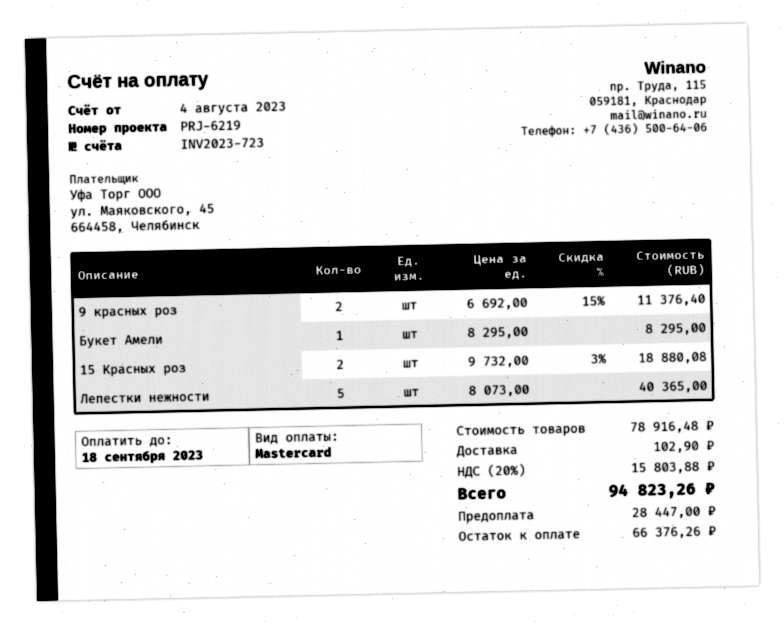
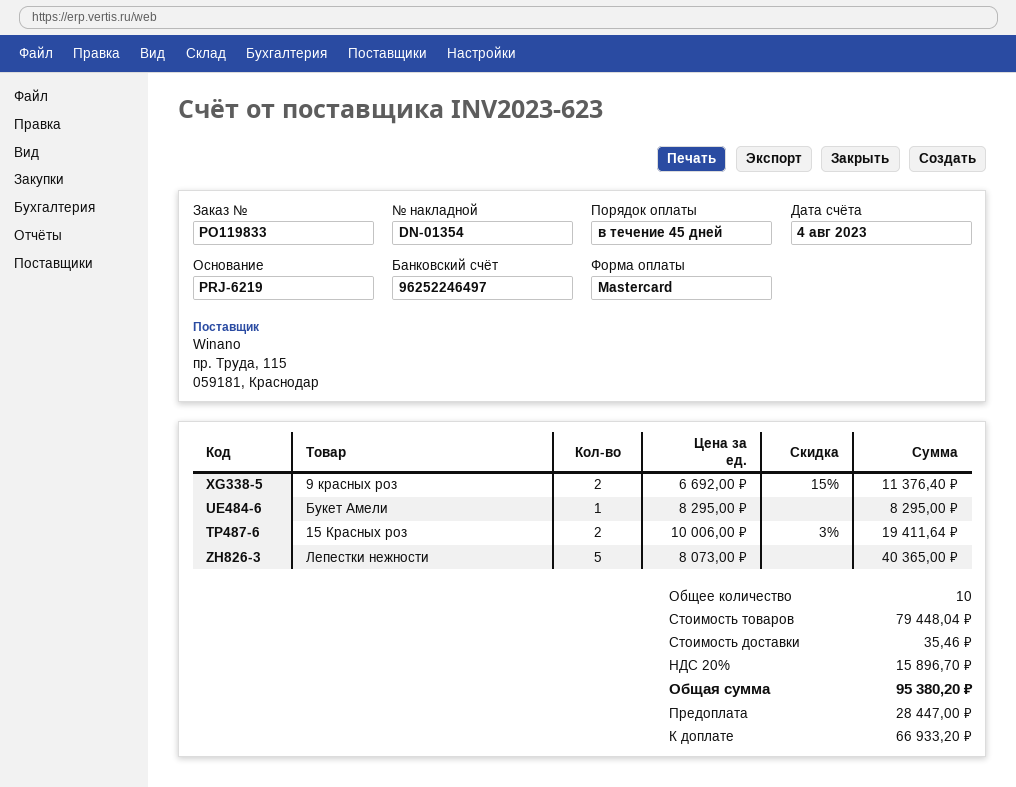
invoice number: INV2023-723 -> INV2023-623
15 Красных роз: 2 x 9732.00 - 3% = 18880.08 -> 2 x 10006.00 - 3% = 19411.64
subtotal: 78916.48 -> 79448.04
shipping: 102.90 -> 35.46
tax: 20% = 15803.88 -> 20% = 15896.70
total: 94823.26 -> 95380.20
balance: 66376.26 -> 66933.20

